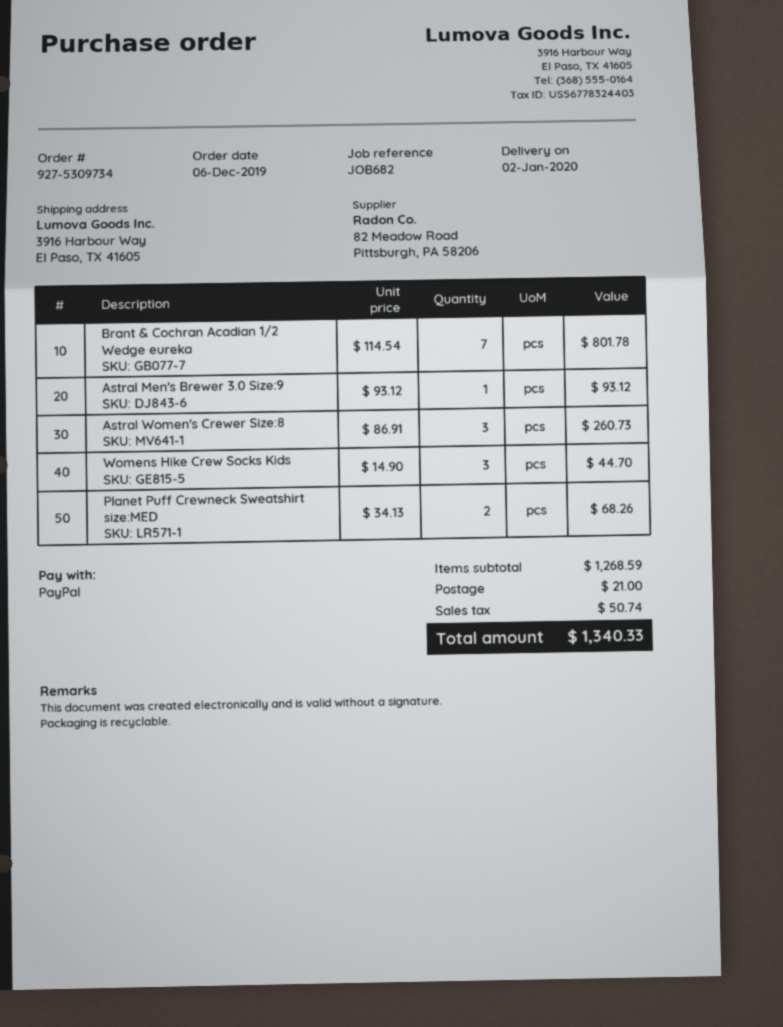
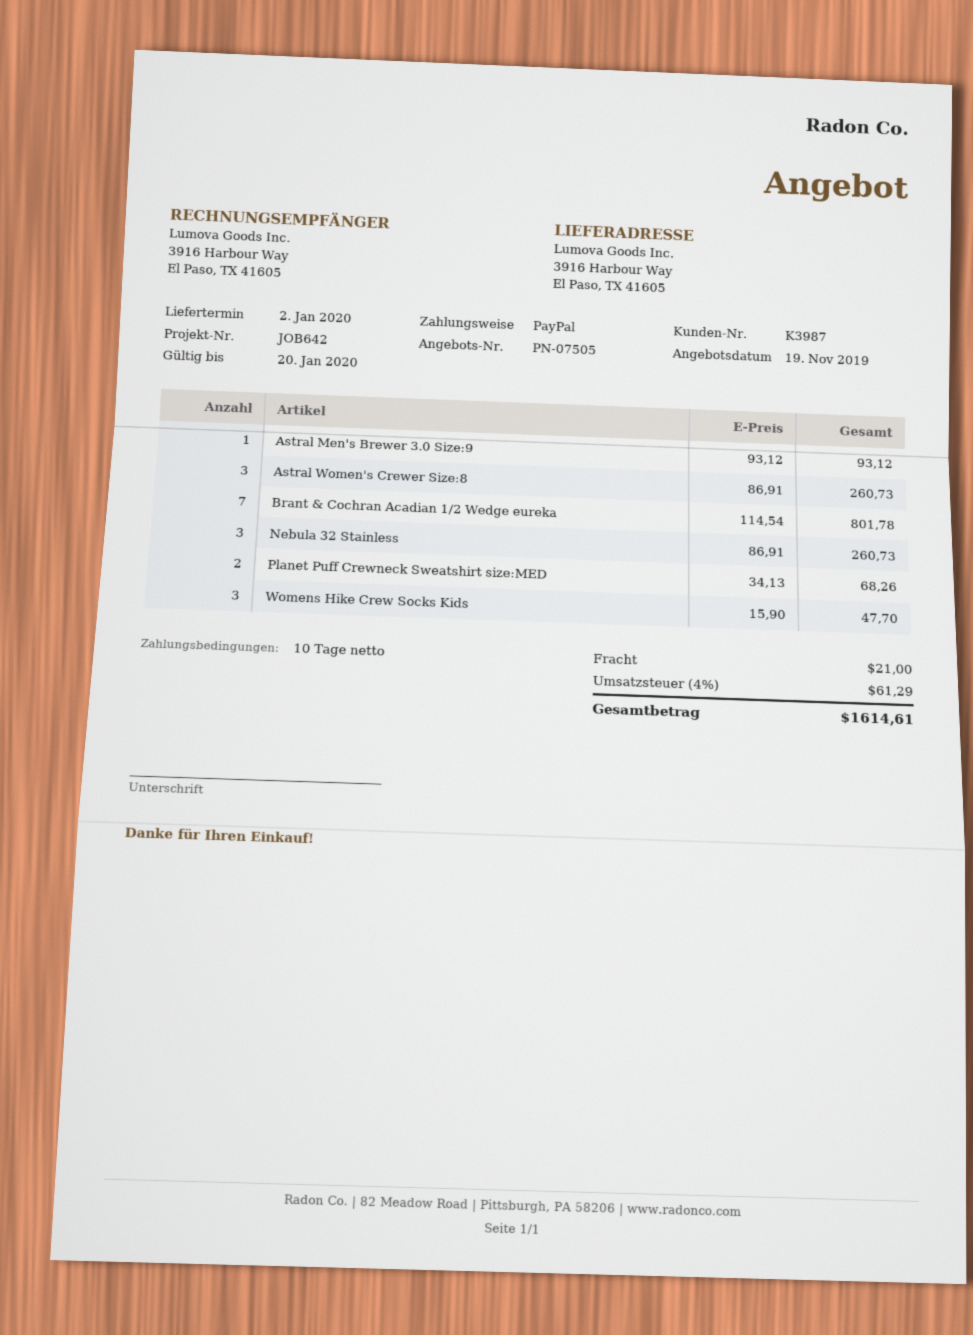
reference: JOB682 -> JOB642
Womens Hike Crew Socks Kids: 3 x 14.90 = 44.70 -> 3 x 15.90 = 47.70
Nebula 32 Stainless: none -> 3 x 86.91 = 260.73
tax: 50.74 -> 61.29
total: 1340.33 -> 1614.61

